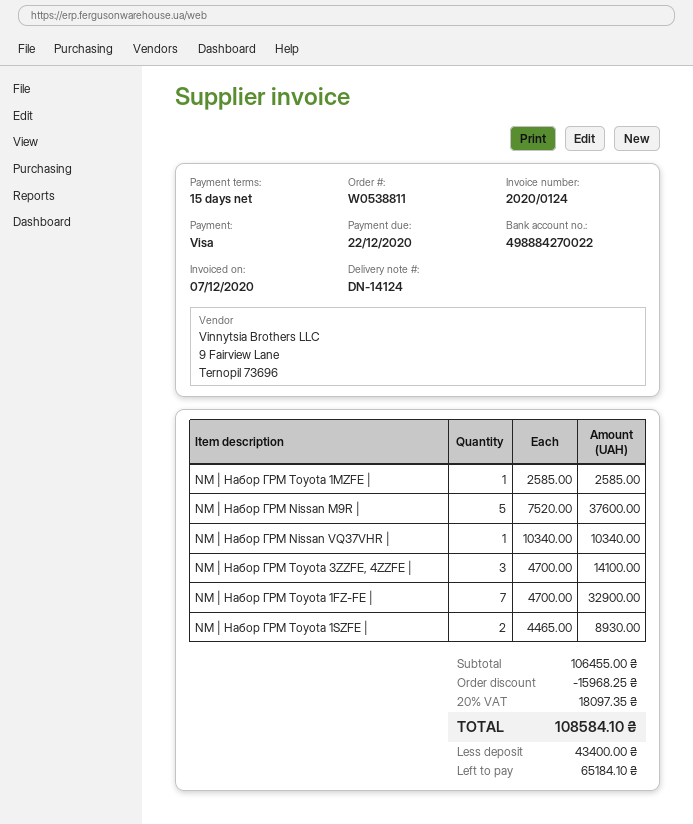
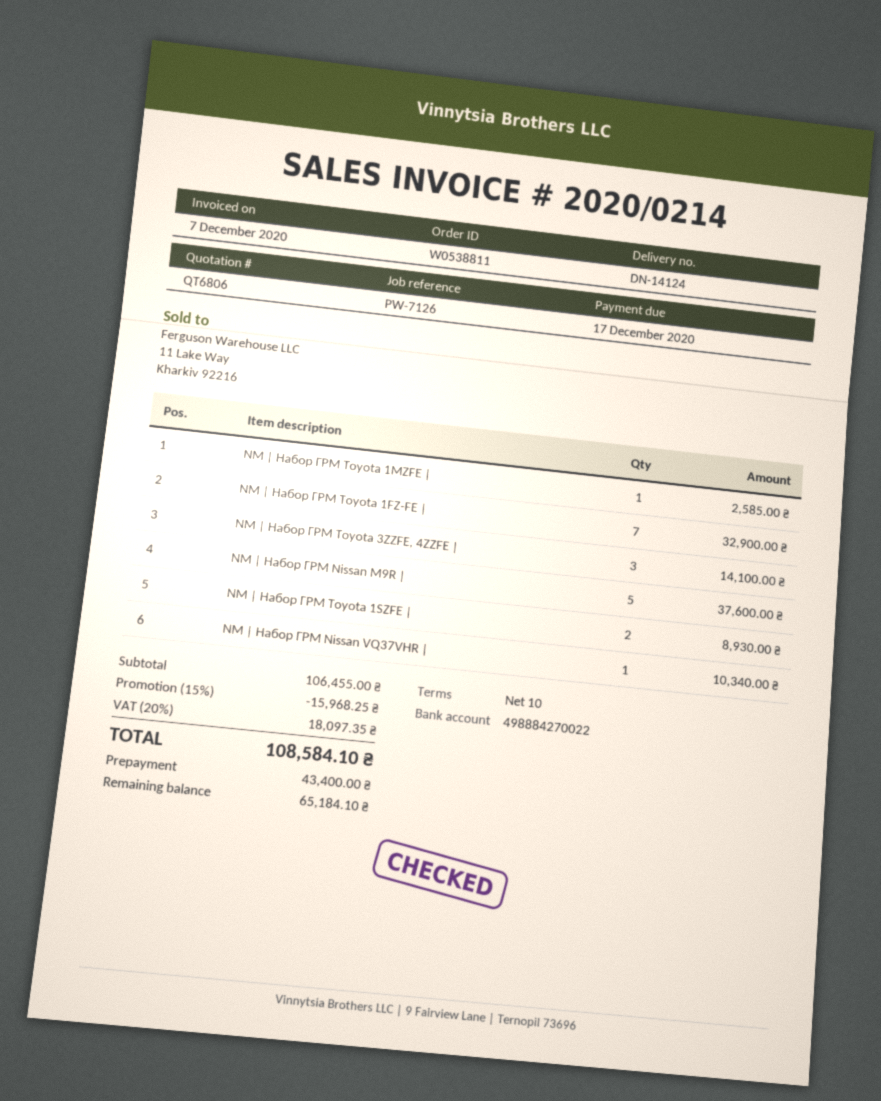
invoice number: 2020/0124 -> 2020/0214
payment terms: 15 days -> 10 days
due date: 2020-12-22 -> 2020-12-17

